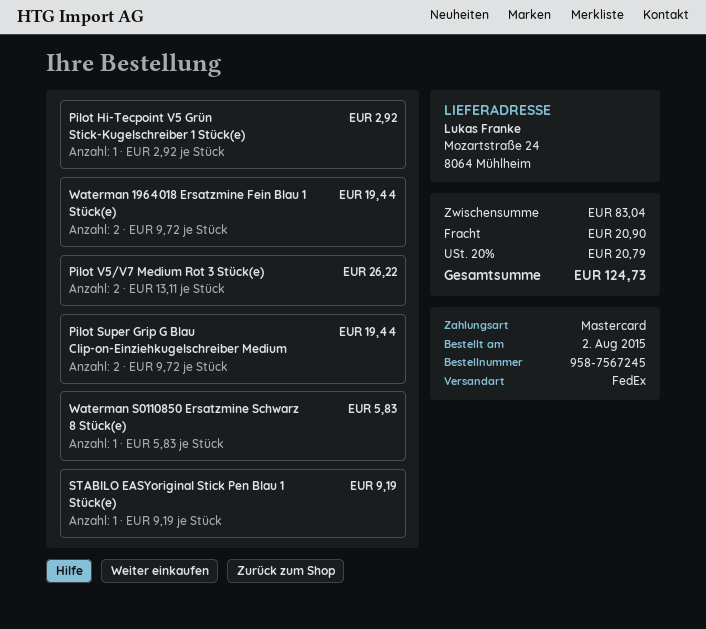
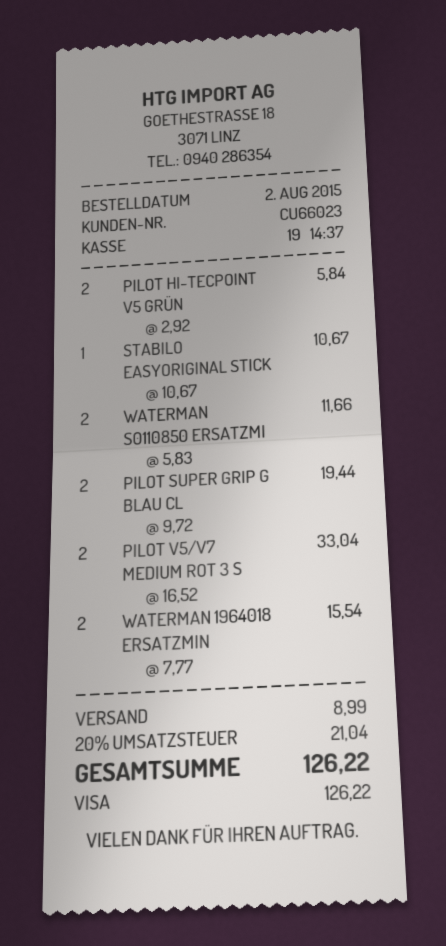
payment method: Mastercard -> Visa
Pilot Hi-Tecpoint V5 Grün Stick-Kugelschreiber 1 Stück(e): 1 x 2.92 = 2.92 -> 2 x 2.92 = 5.84
Waterman 1964018 Ersatzmine Fein Blau 1 Stück(e): 2 x 9.72 = 19.44 -> 2 x 7.77 = 15.54
Pilot V5/V7 Medium Rot 3 Stück(e): 2 x 13.11 = 26.22 -> 2 x 16.52 = 33.04
Waterman S0110850 Ersatzmine Schwarz 8 Stück(e): 1 x 5.83 = 5.83 -> 2 x 5.83 = 11.66
STABILO EASYoriginal Stick Pen Blau 1 Stück(e): 1 x 9.19 = 9.19 -> 1 x 10.67 = 10.67
shipping: 20.90 -> 8.99
tax: 20% = 20.79 -> 20% = 21.04
total: 124.73 -> 126.22

